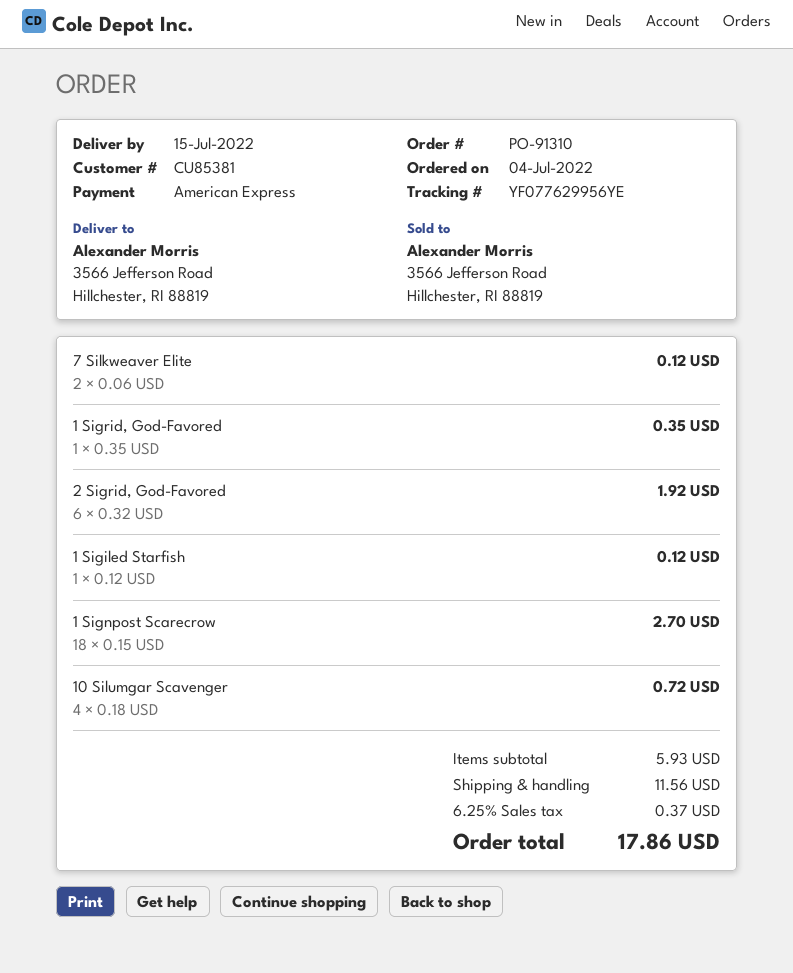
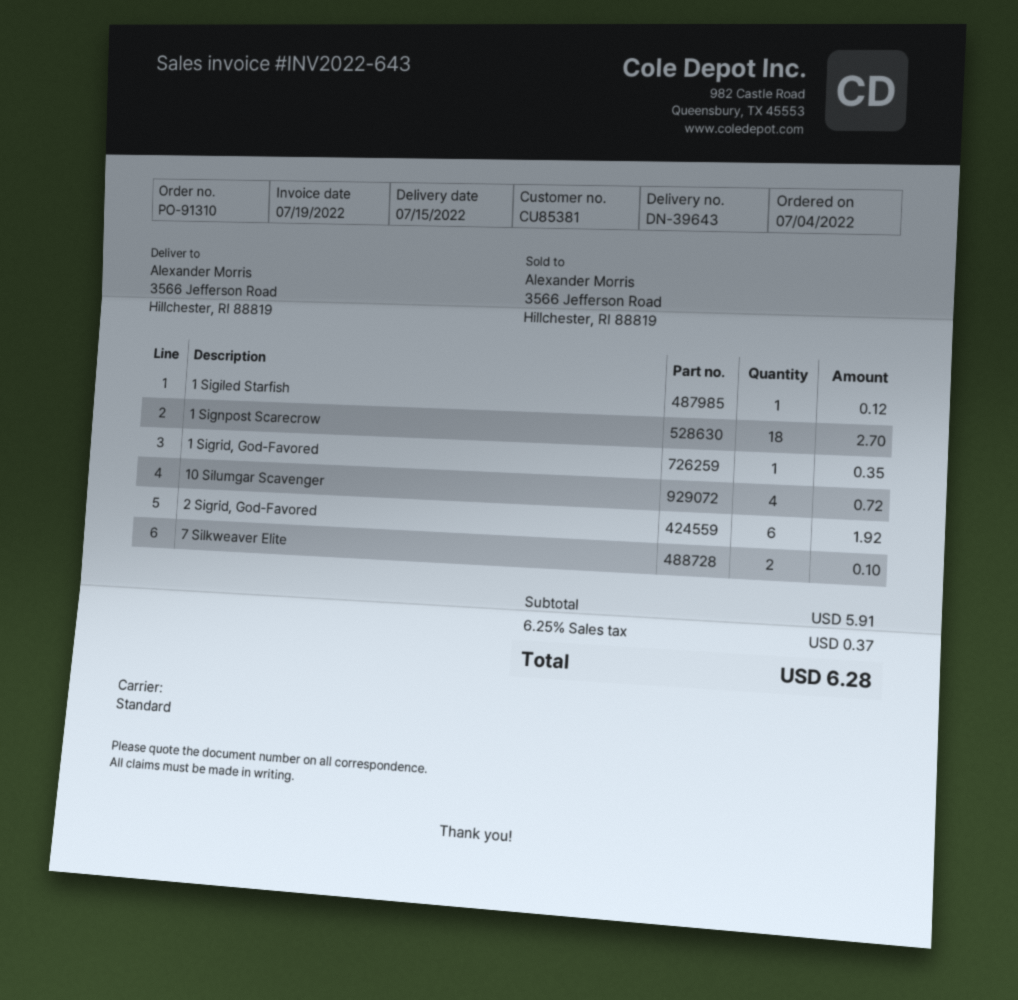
7 Silkweaver Elite: 2 for 0.12 -> 2 for 0.10
subtotal: 5.93 -> 5.91
shipping: 11.56 -> none
total: 17.86 -> 6.28

